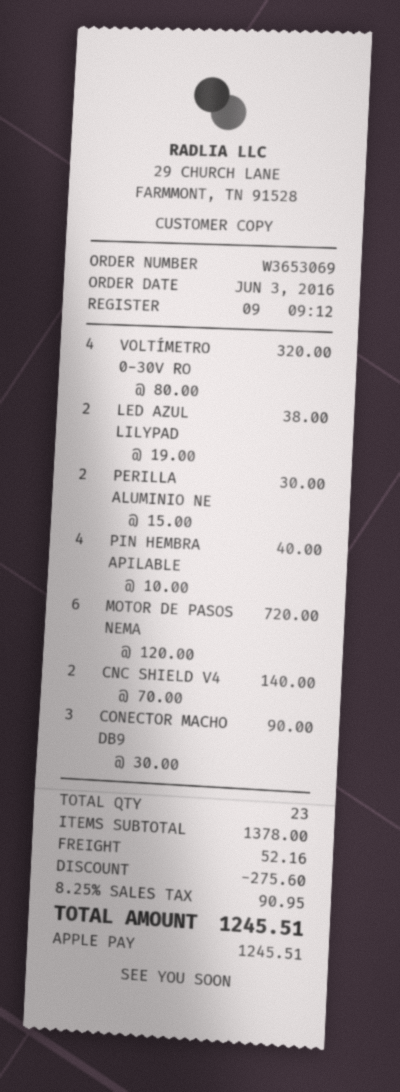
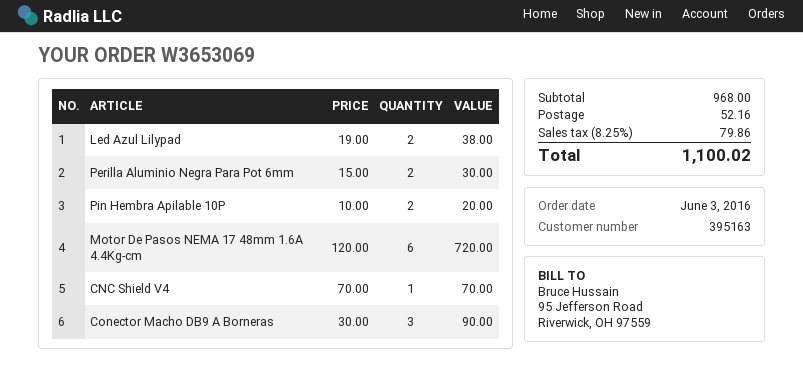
VOLTÍMETRO 0-30V RO: 4 x 80.00 = 320.00 -> none
PIN HEMBRA APILABLE: 4 x 10.00 = 40.00 -> 2 x 10.00 = 20.00
CNC SHIELD V4: 2 x 70.00 = 140.00 -> 1 x 70.00 = 70.00
subtotal: 1378.00 -> 968.00
discount: 275.60 -> none
tax: 8.25% = 90.95 -> 8.25% = 79.86
total: 1245.51 -> 1100.02

